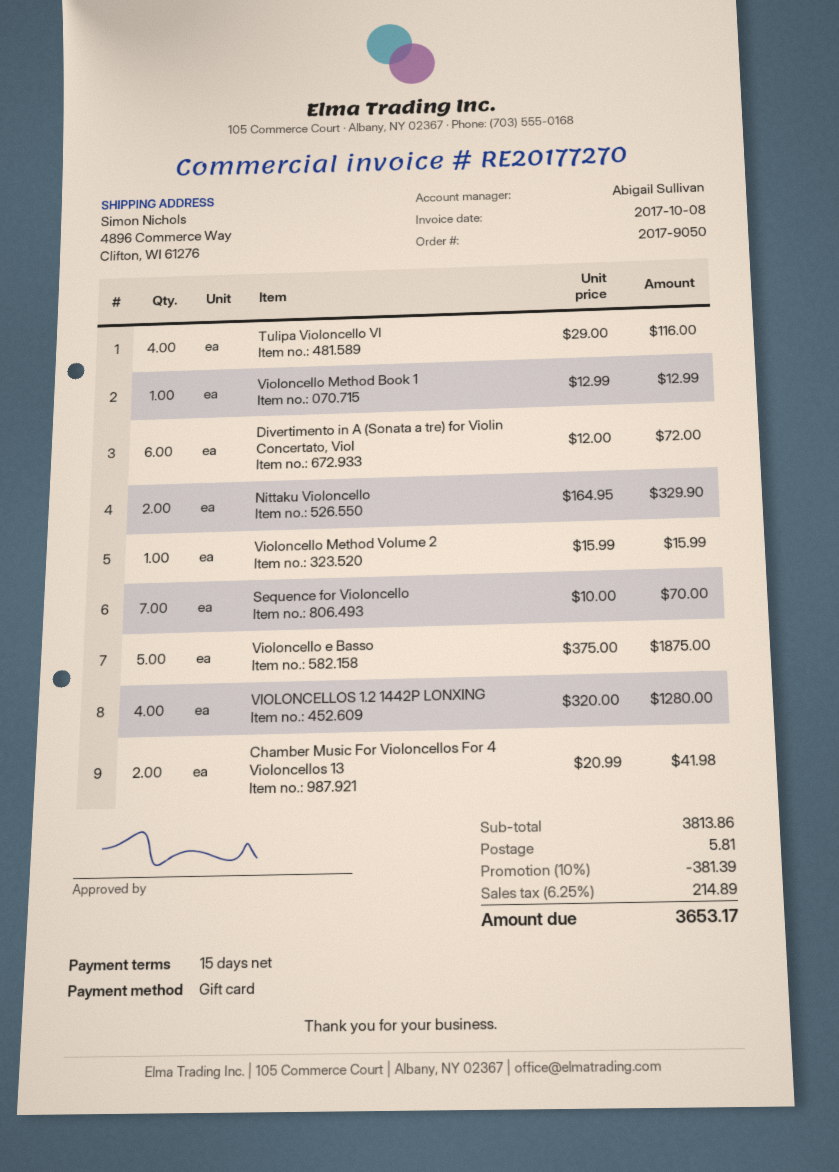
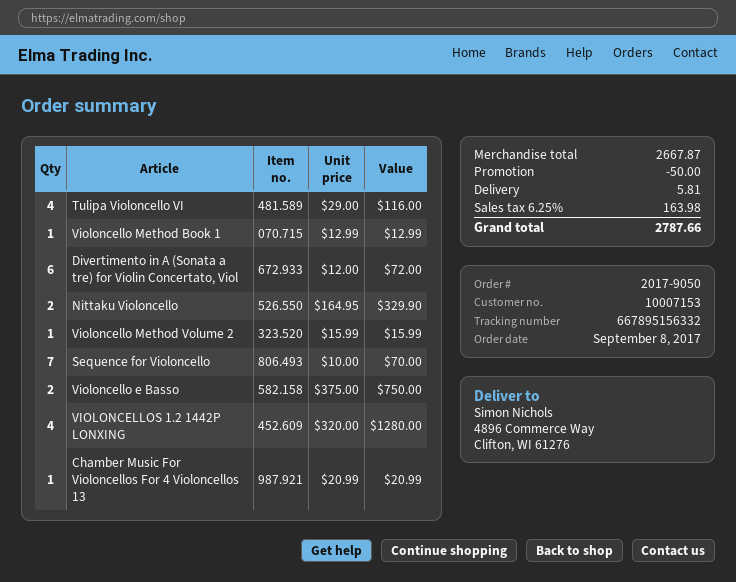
Violoncello e Basso: 5 x 375.00 = 1875.00 -> 2 x 375.00 = 750.00
Chamber Music For Violoncellos For 4 Violoncellos 13: 2 x 20.99 = 41.98 -> 1 x 20.99 = 20.99
subtotal: 3813.86 -> 2667.87
discount: 381.39 -> 50.00
tax: 6.25% = 214.89 -> 6.25% = 163.98
total: 3653.17 -> 2787.66

